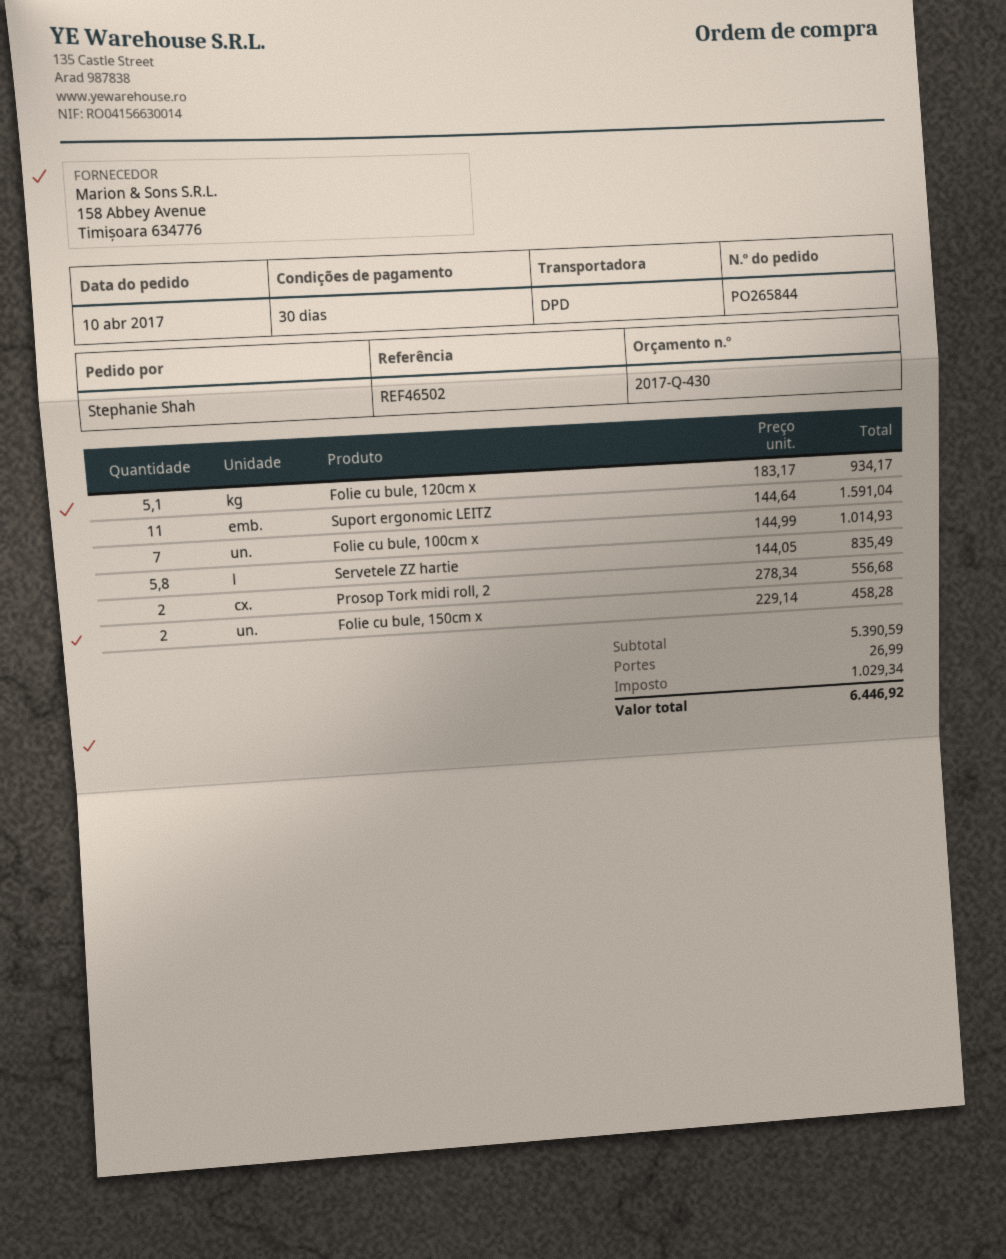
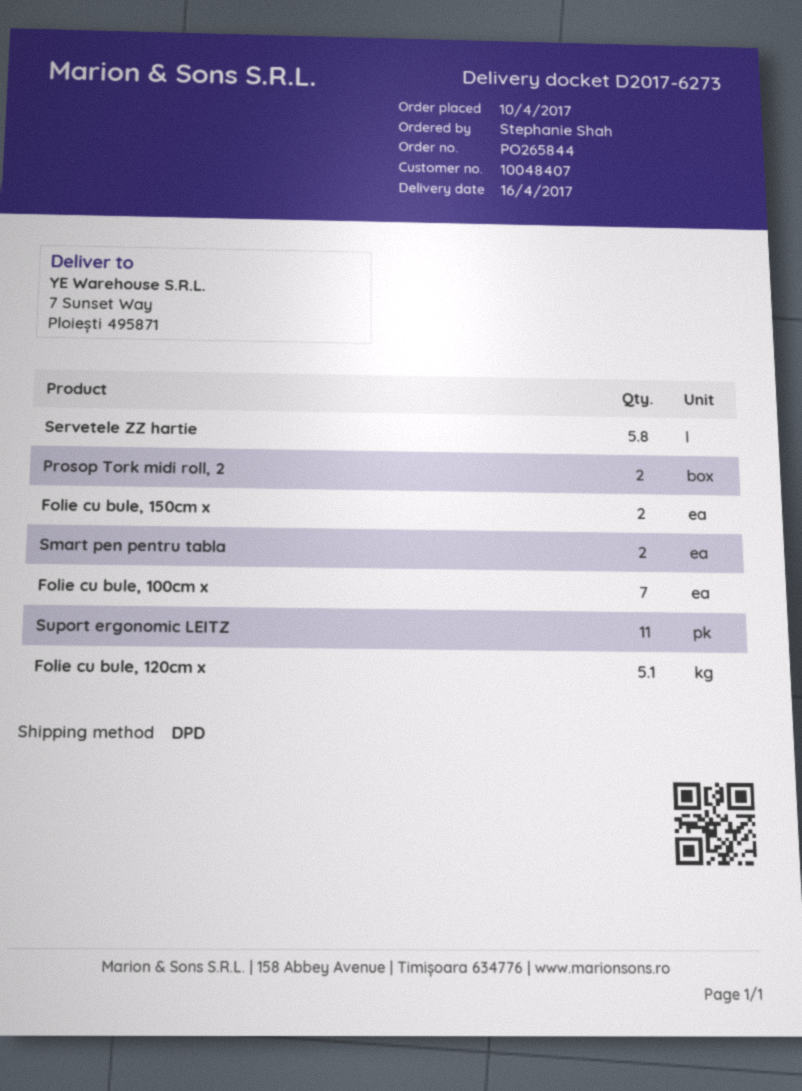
Smart pen pentru tabla: none -> 2

